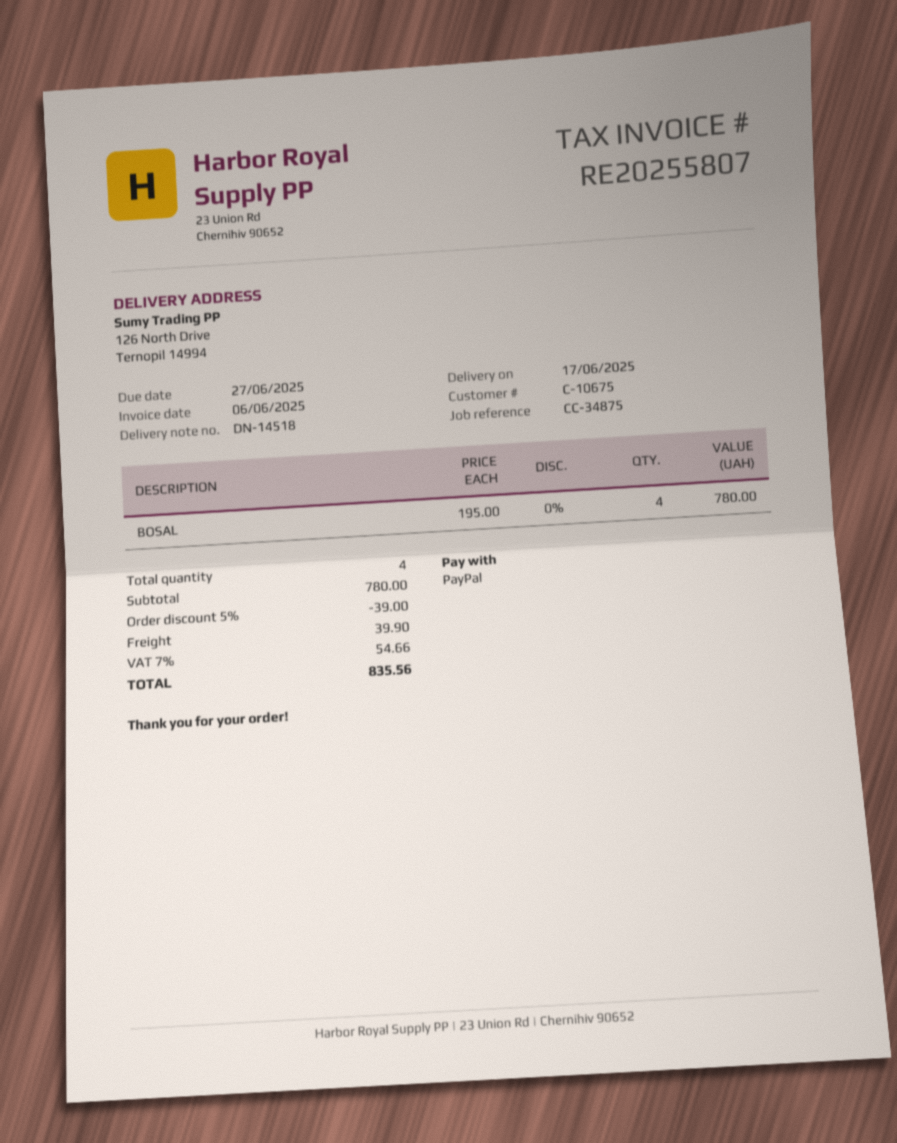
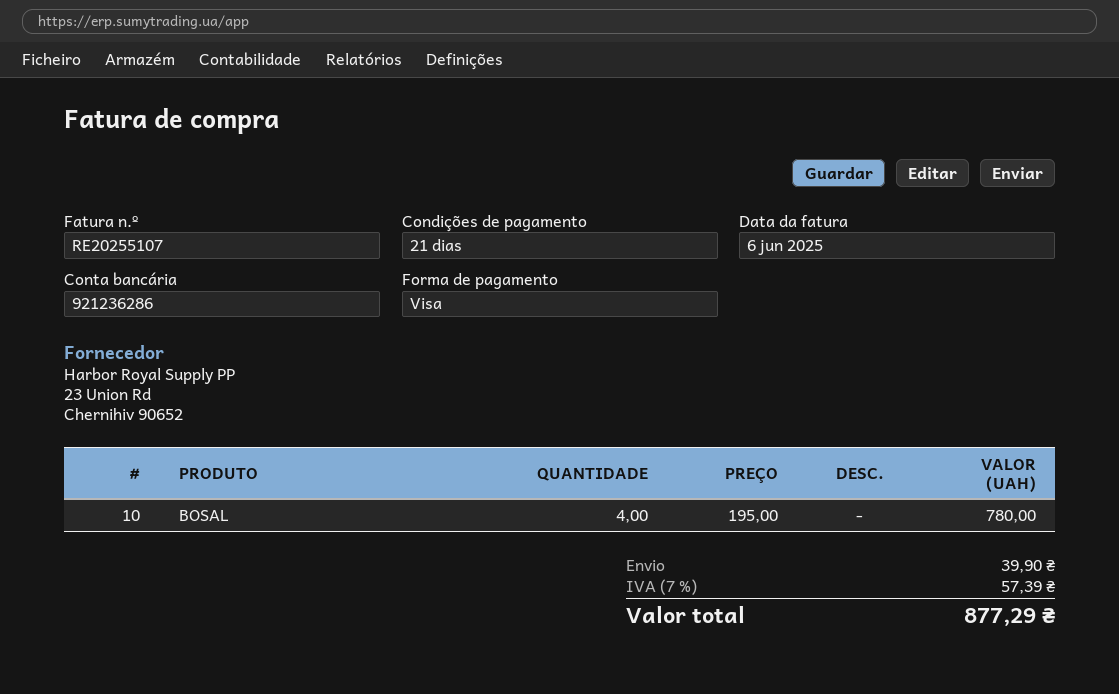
invoice number: RE20255807 -> RE20255107
payment method: PayPal -> Visa
discount: 5% = 39.00 -> none
tax: 7% = 54.66 -> 7% = 57.39
total: 835.56 -> 877.29

